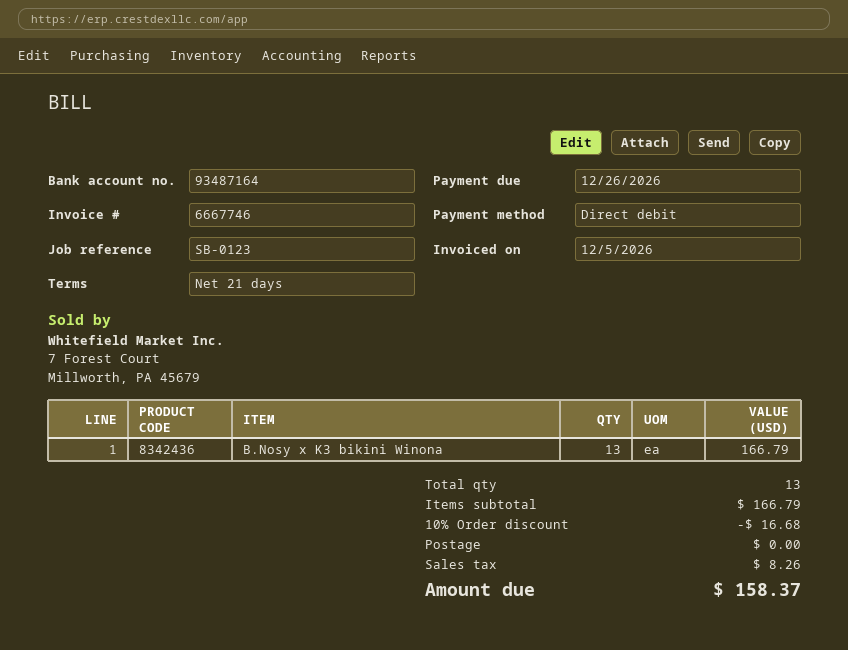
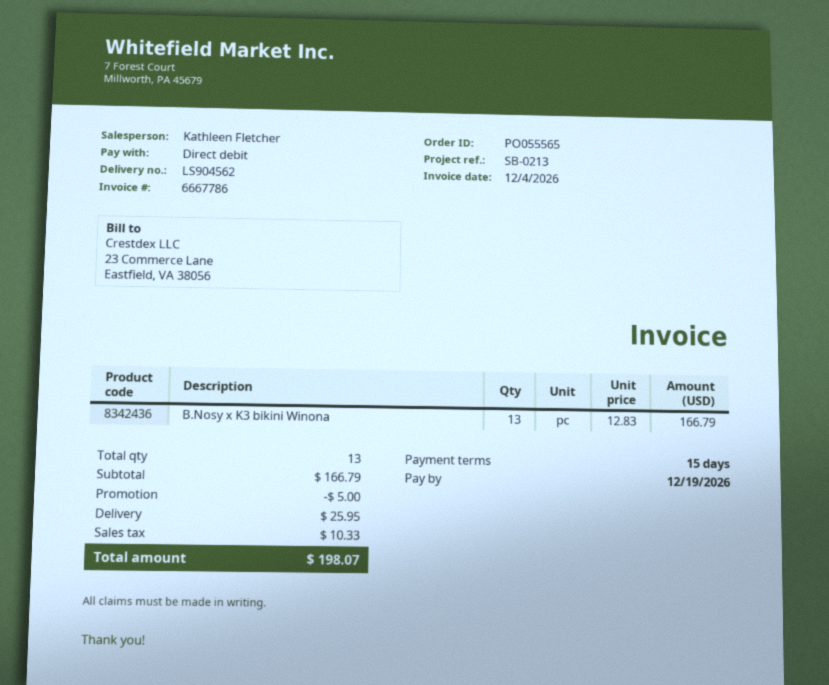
invoice number: 6667746 -> 6667786
invoice date: 2026-12-05 -> 2026-12-04
payment terms: 21 days -> 15 days
due date: 2026-12-26 -> 2026-12-19
reference: SB-0123 -> SB-0213
discount: 16.68 -> 5.00
shipping: 0.00 -> 25.95
tax: 8.26 -> 10.33
total: 158.37 -> 198.07

